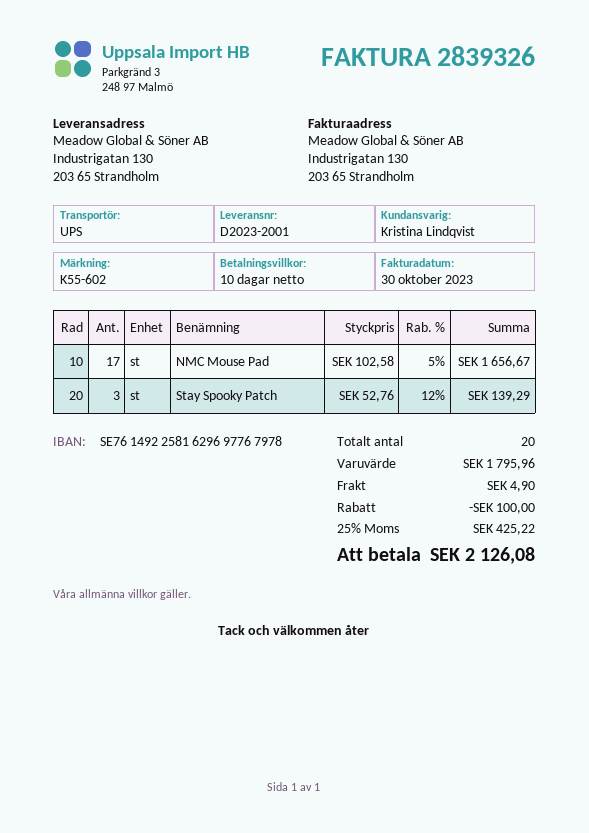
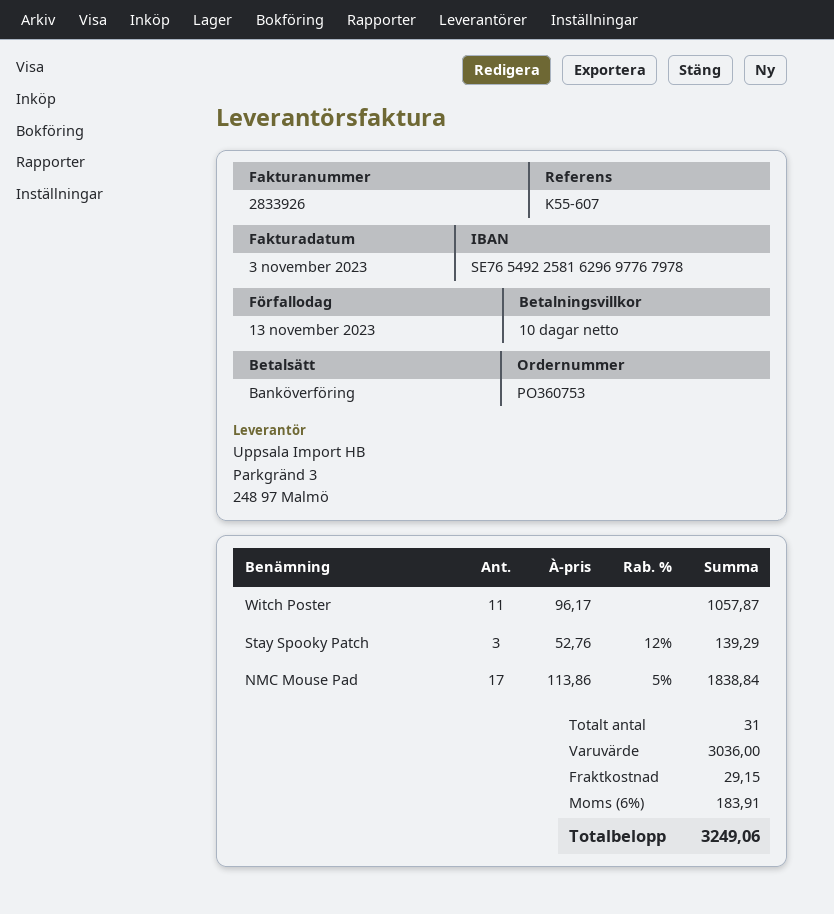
invoice number: 2839326 -> 2833926
invoice date: 2023-10-30 -> 2023-11-03
reference: K55-602 -> K55-607
bank account: SE7614922581629697767978 -> SE7654922581629697767978
NMC Mouse Pad: 17 x 102.58 - 5% = 1656.67 -> 17 x 113.86 - 5% = 1838.84
Witch Poster: none -> 11 x 96.17 = 1057.87
total quantity: 20 -> 31
subtotal: 1795.96 -> 3036.00
discount: 100.00 -> none
shipping: 4.90 -> 29.15
tax: 25% = 425.22 -> 6% = 183.91
total: 2126.08 -> 3249.06

